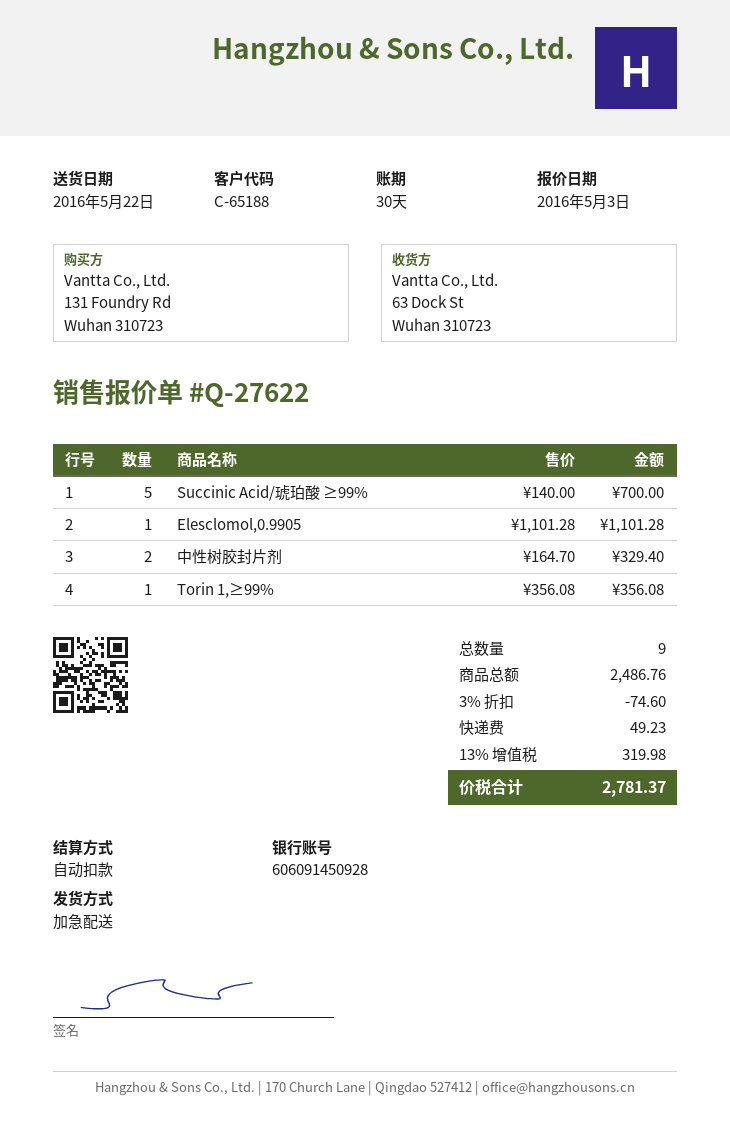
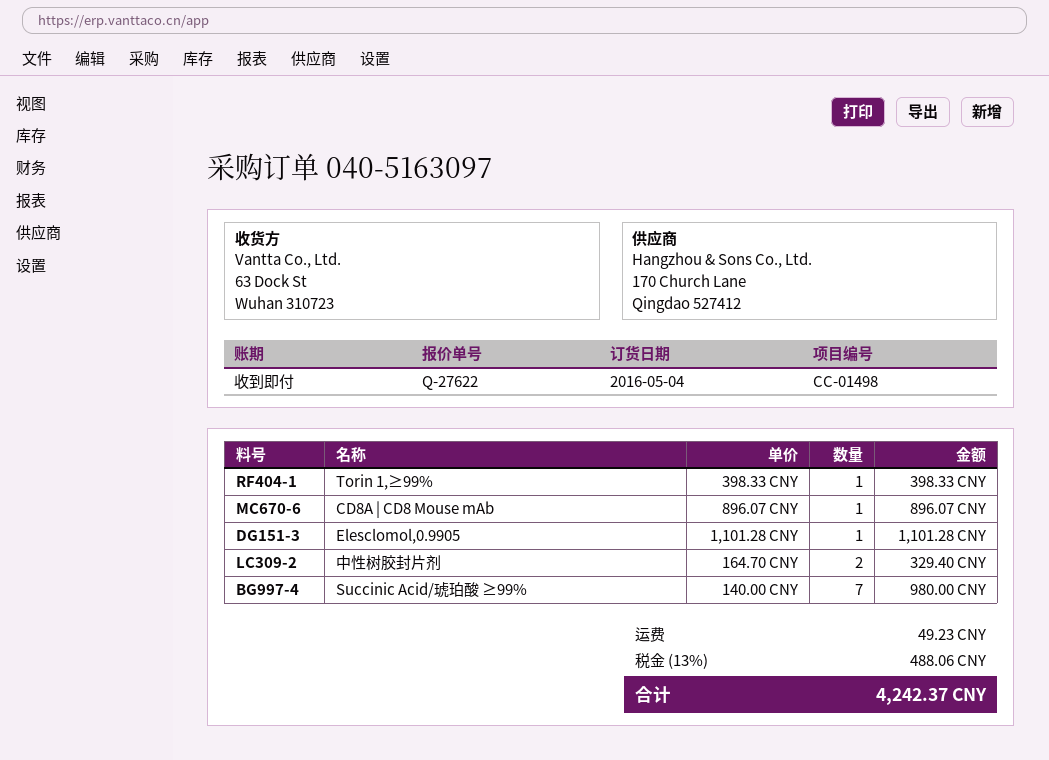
payment terms: 30 days -> on receipt
Succinic Acid/琥珀酸 ≥99%: 5 x 140.00 = 700.00 -> 7 x 140.00 = 980.00
Torin 1,≥99%: 1 x 356.08 = 356.08 -> 1 x 398.33 = 398.33
CD8A | CD8 Mouse mAb: none -> 1 x 896.07 = 896.07
discount: 3% = 74.60 -> none
tax: 13% = 319.98 -> 13% = 488.06
total: 2781.37 -> 4242.37

